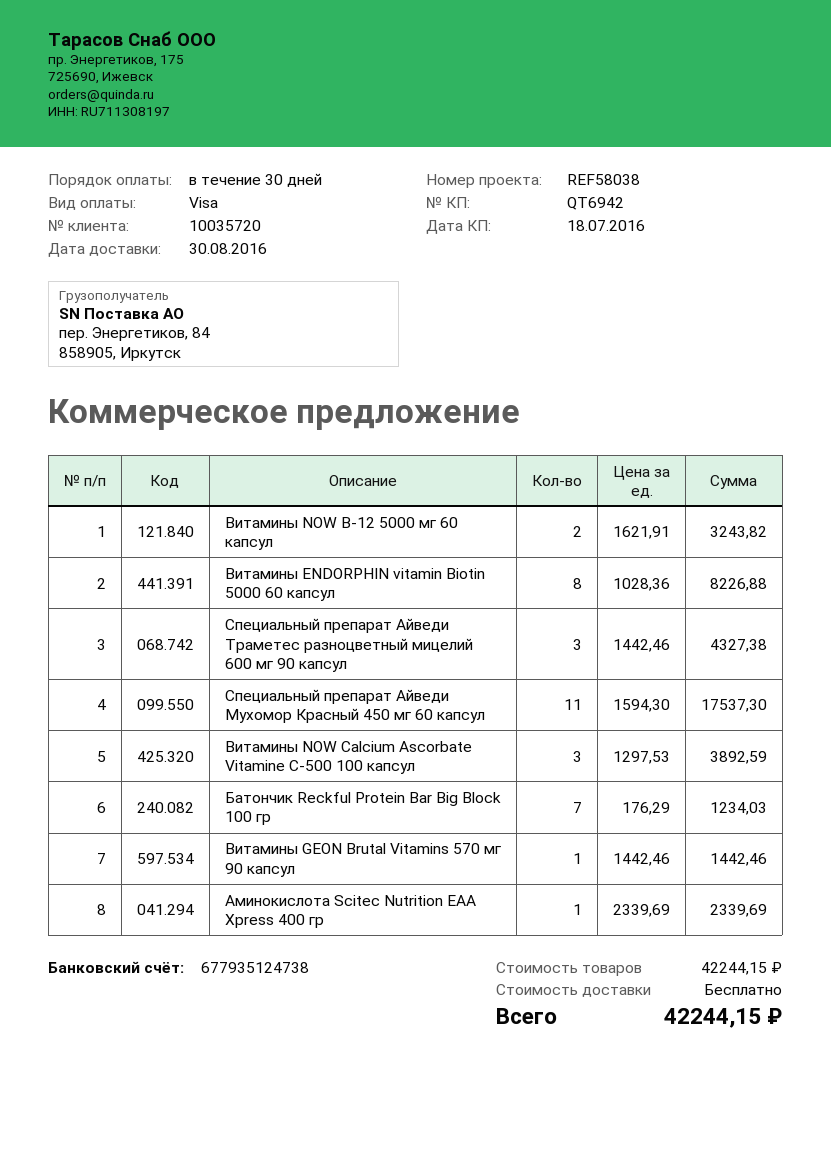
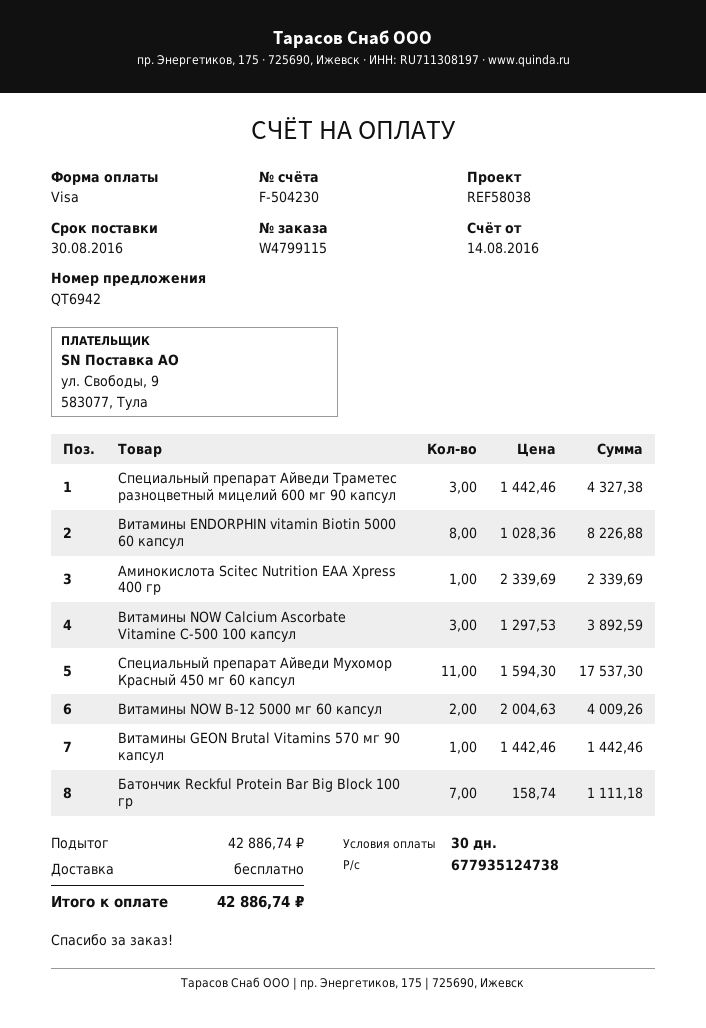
Витамины NOW B-12 5000 мг 60 капсул: 2 x 1621.91 = 3243.82 -> 2 x 2004.63 = 4009.26
Батончик Reckful Protein Bar Big Block 100 гр: 7 x 176.29 = 1234.03 -> 7 x 158.74 = 1111.18
subtotal: 42244.15 -> 42886.74
total: 42244.15 -> 42886.74

